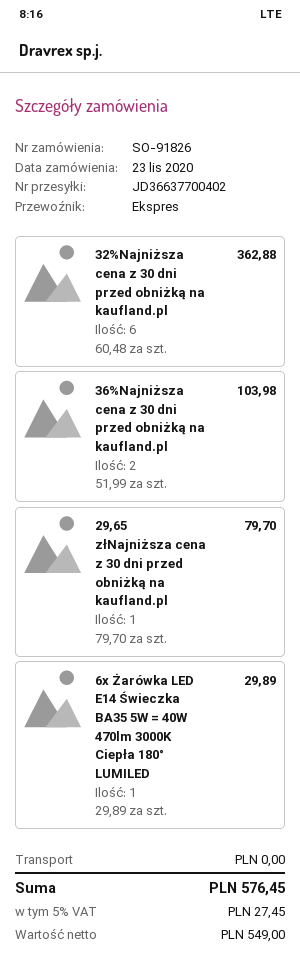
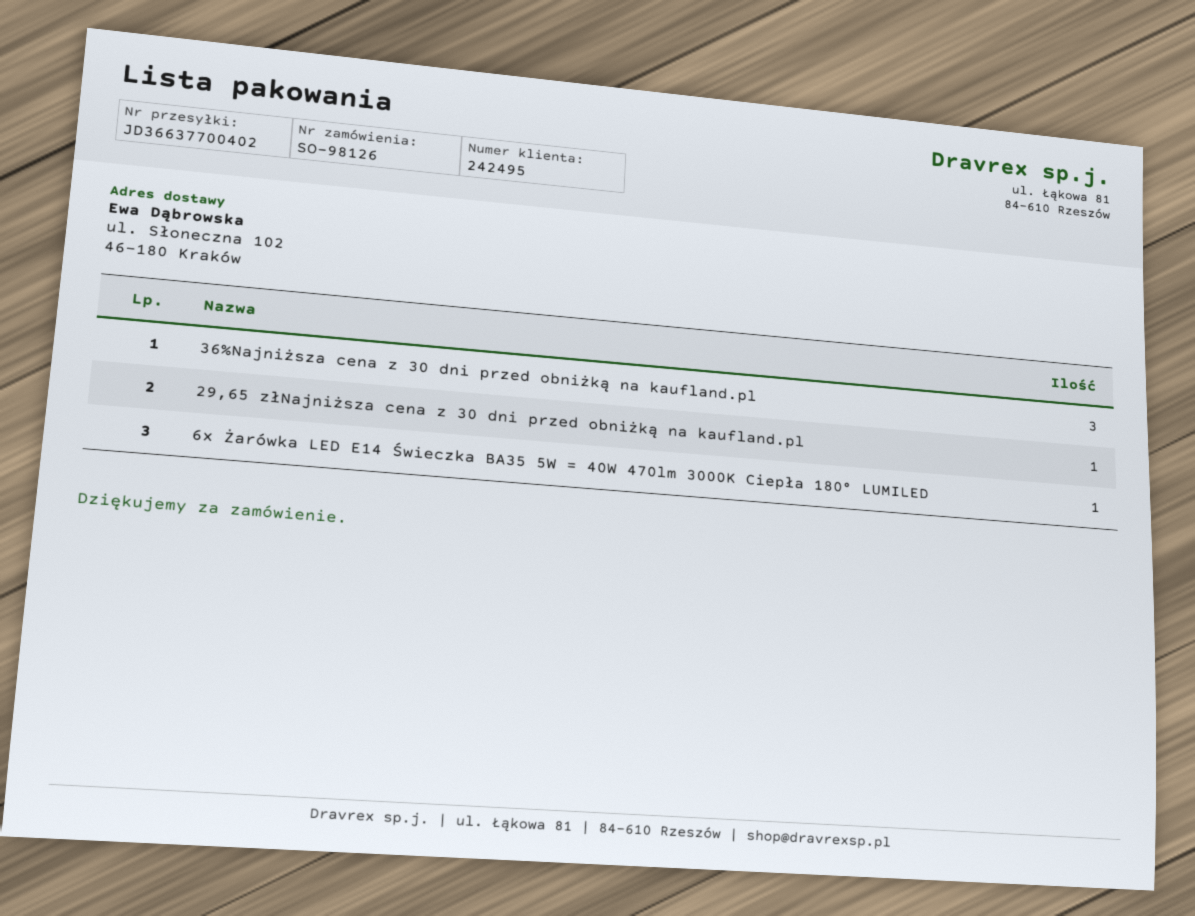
order number: SO-91826 -> SO-98126
32%Najniższa cena z 30 dni przed obniżką na kaufland.pl: 6 -> none
36%Najniższa cena z 30 dni przed obniżką na kaufland.pl: 2 -> 3

